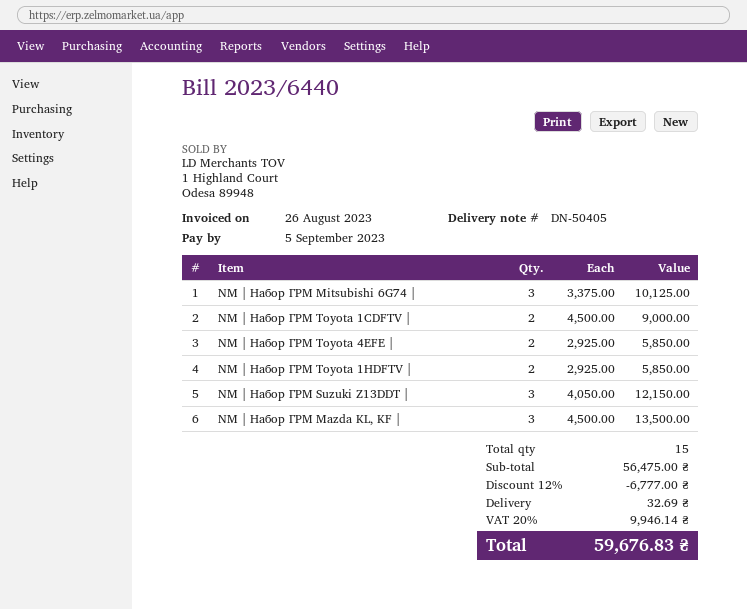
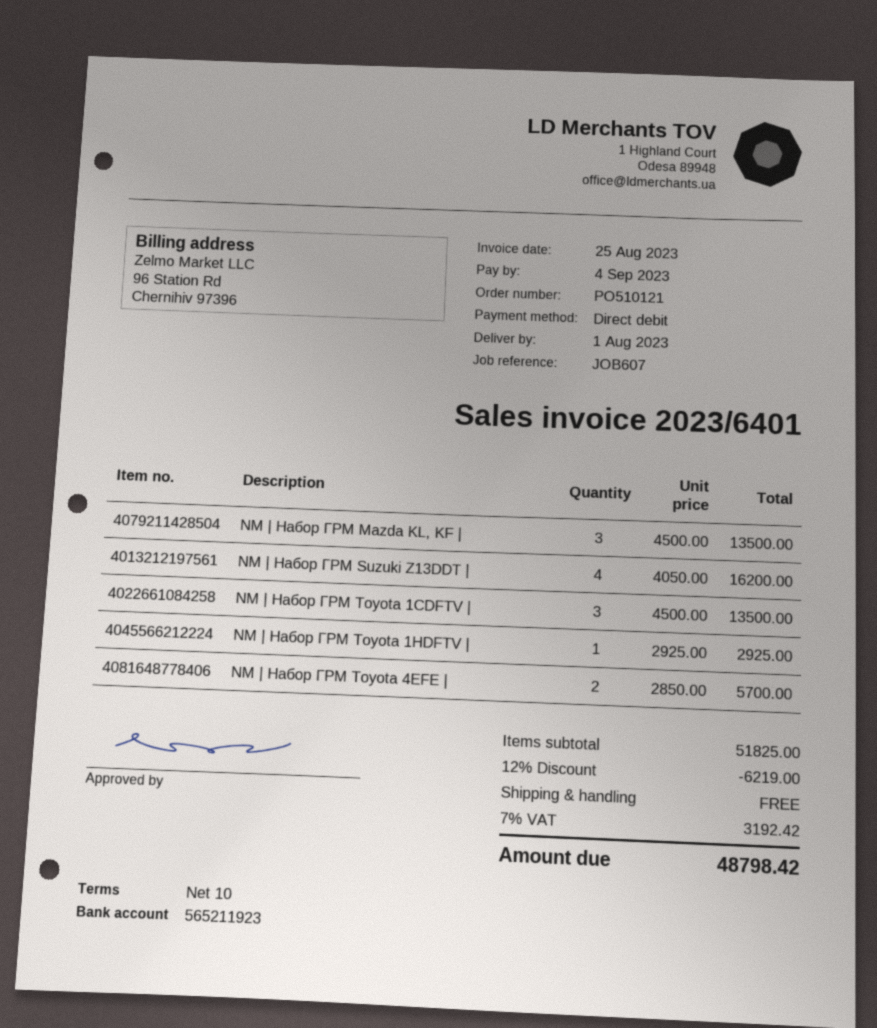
invoice number: 2023/6440 -> 2023/6401
invoice date: 2023-08-26 -> 2023-08-25
due date: 2023-09-05 -> 2023-09-04
NM | Набор ГРМ Mitsubishi 6G74 |: 3 x 3375.00 = 10125.00 -> none
NM | Набор ГРМ Toyota 1CDFTV |: 2 x 4500.00 = 9000.00 -> 3 x 4500.00 = 13500.00
NM | Набор ГРМ Toyota 4EFE |: 2 x 2925.00 = 5850.00 -> 2 x 2850.00 = 5700.00
NM | Набор ГРМ Toyota 1HDFTV |: 2 x 2925.00 = 5850.00 -> 1 x 2925.00 = 2925.00
NM | Набор ГРМ Suzuki Z13DDT |: 3 x 4050.00 = 12150.00 -> 4 x 4050.00 = 16200.00
subtotal: 56475.00 -> 51825.00
discount: 12% = 6777.00 -> 12% = 6219.00
shipping: 32.69 -> 0.00
tax: 20% = 9946.14 -> 7% = 3192.42
total: 59676.83 -> 48798.42

